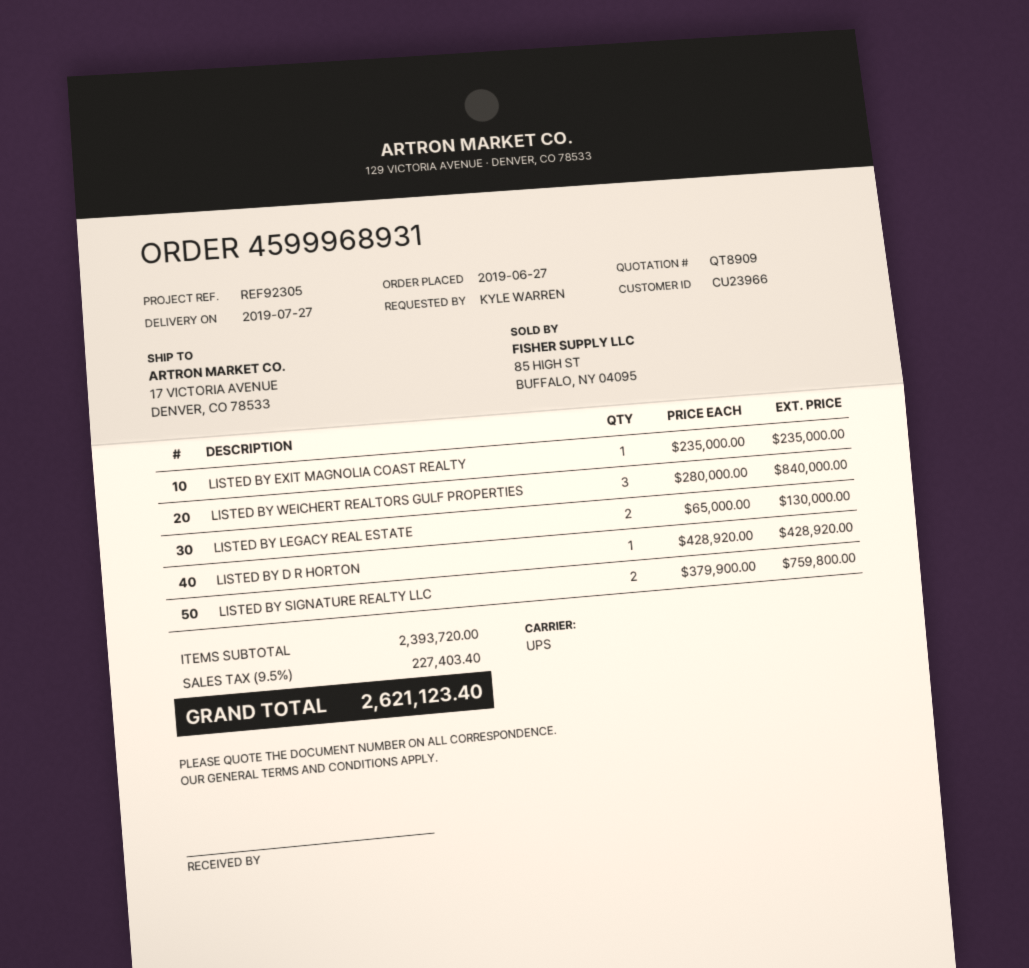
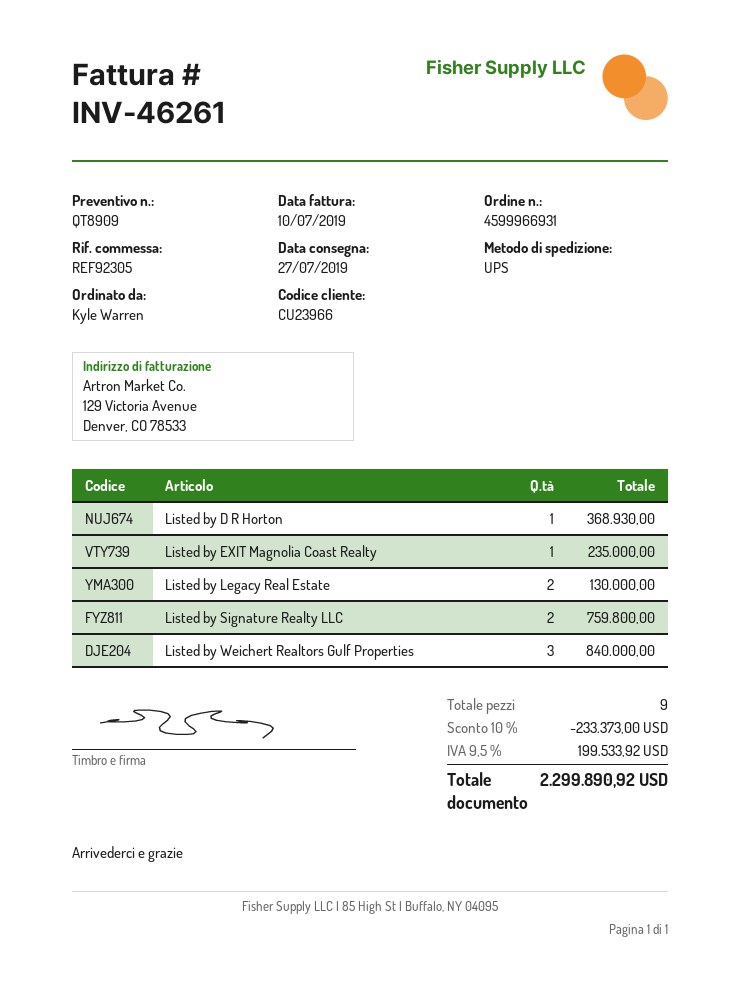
order number: 4599968931 -> 4599966931
LISTED BY D R HORTON: 1 for 428920.00 -> 1 for 368930.00
discount: none -> 10% = 233373.00
tax: 9.5% = 227403.40 -> 9.5% = 199533.92
total: 2621123.40 -> 2299890.92

